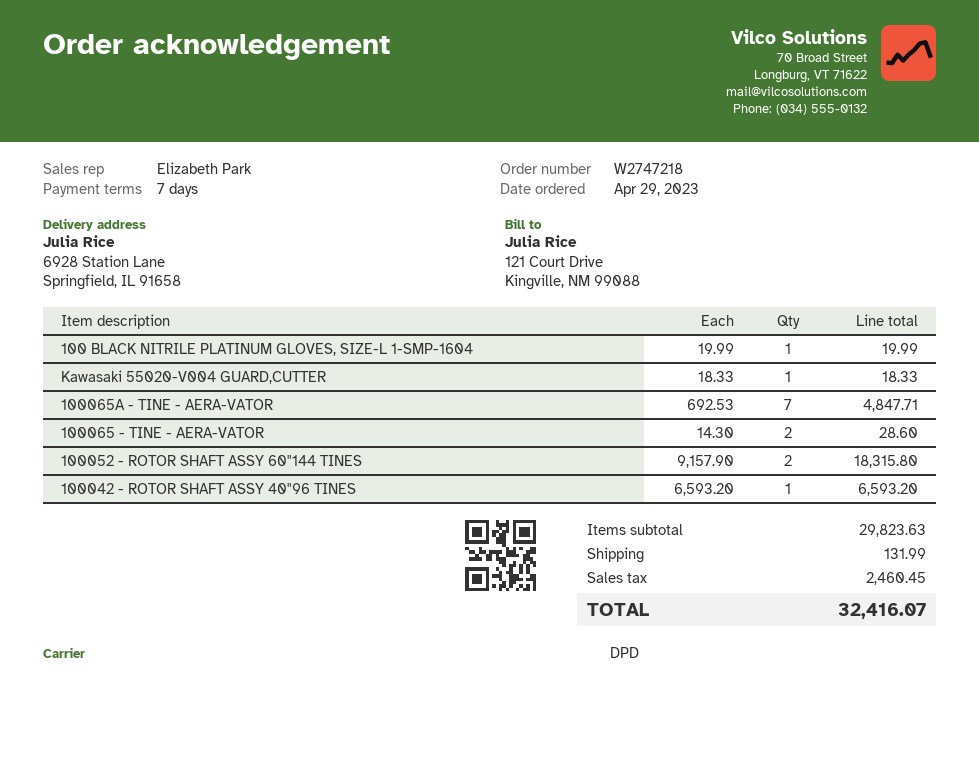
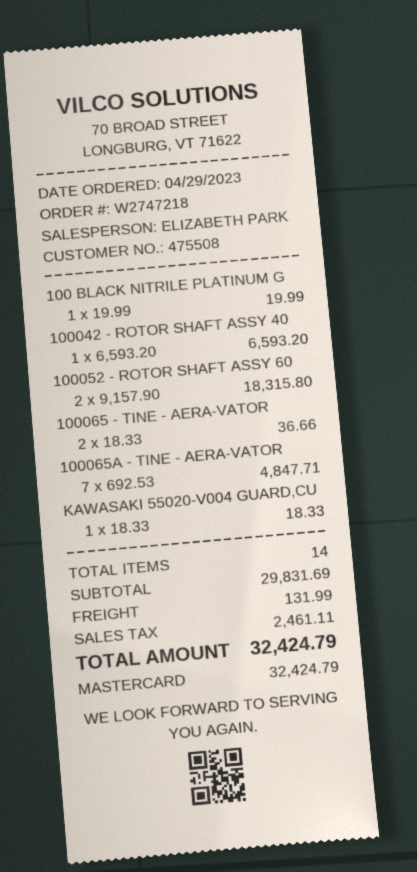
100065 - TINE - AERA-VATOR: 2 x 14.30 = 28.60 -> 2 x 18.33 = 36.66
subtotal: 29823.63 -> 29831.69
tax: 2460.45 -> 2461.11
total: 32416.07 -> 32424.79

